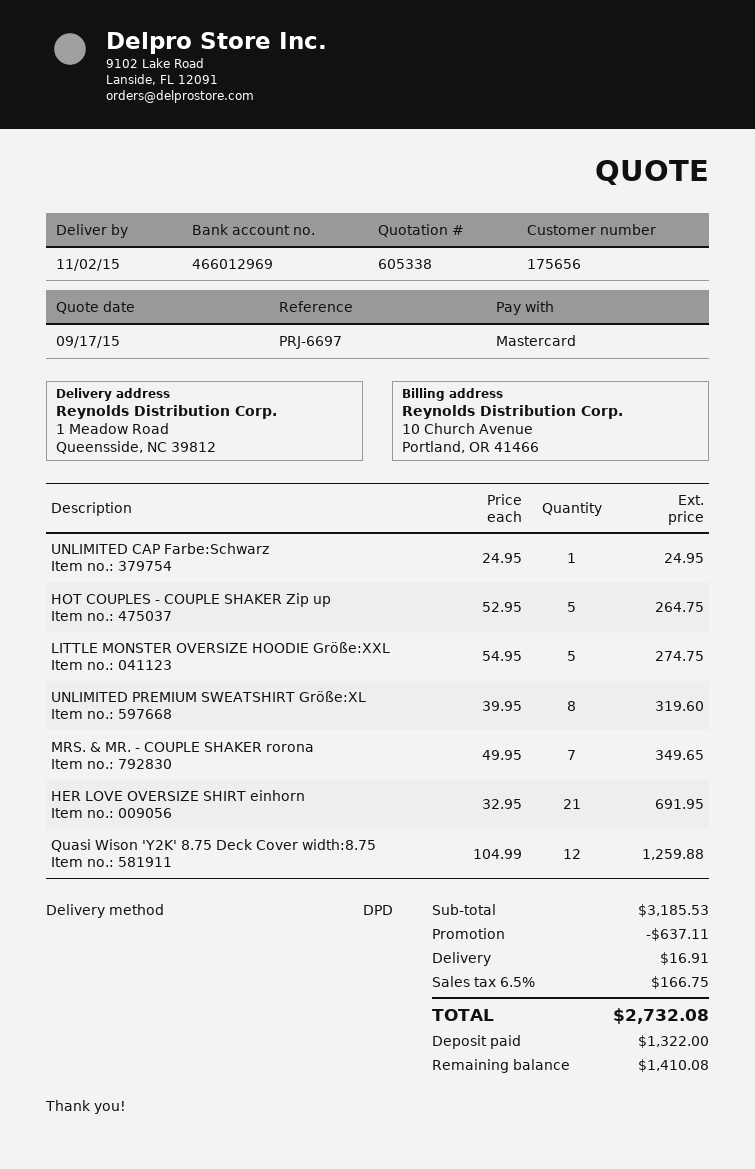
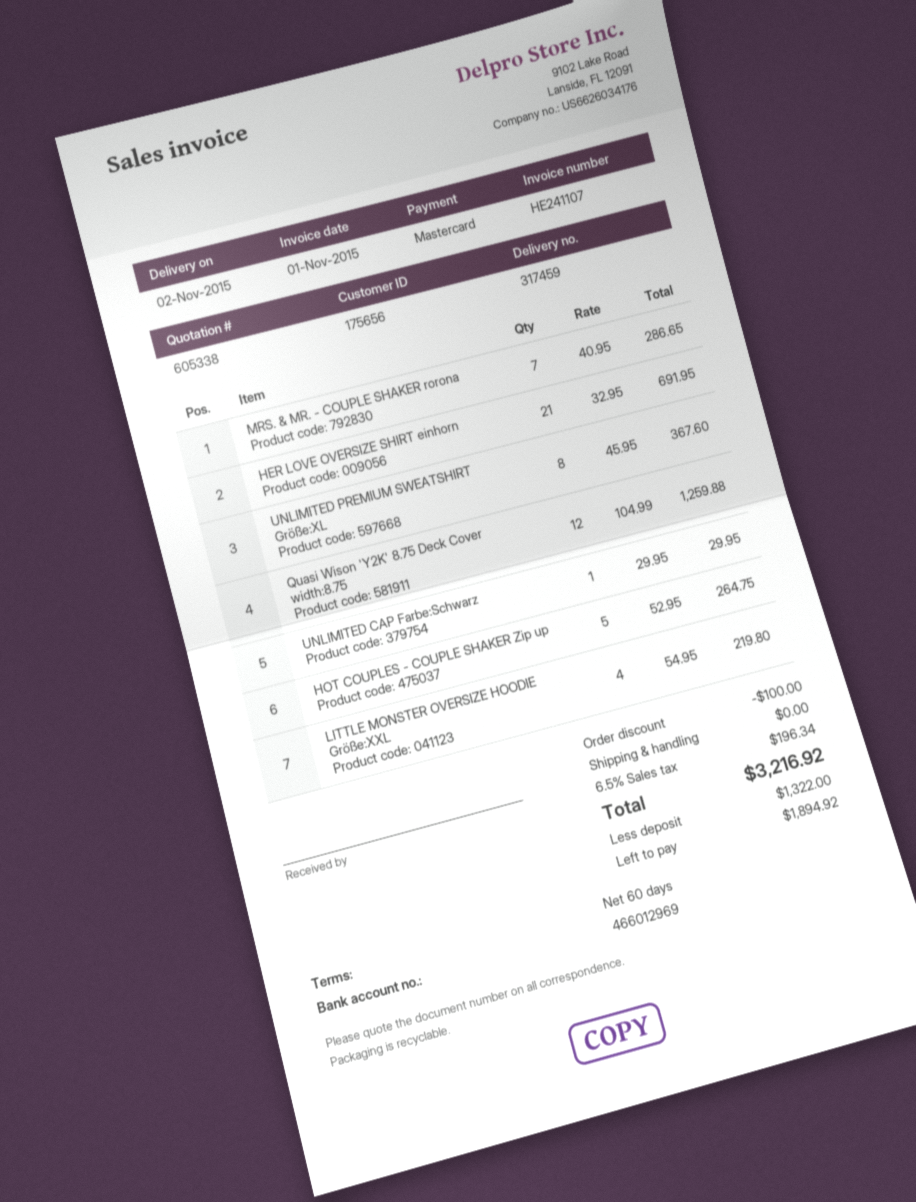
UNLIMITED CAP Farbe:Schwarz: 1 x 24.95 = 24.95 -> 1 x 29.95 = 29.95
LITTLE MONSTER OVERSIZE HOODIE Größe:XXL: 5 x 54.95 = 274.75 -> 4 x 54.95 = 219.80
UNLIMITED PREMIUM SWEATSHIRT Größe:XL: 8 x 39.95 = 319.60 -> 8 x 45.95 = 367.60
MRS. & MR. - COUPLE SHAKER rorona: 7 x 49.95 = 349.65 -> 7 x 40.95 = 286.65
discount: 637.11 -> 100.00
shipping: 16.91 -> 0.00
tax: 6.5% = 166.75 -> 6.5% = 196.34
total: 2732.08 -> 3216.92
balance: 1410.08 -> 1894.92

